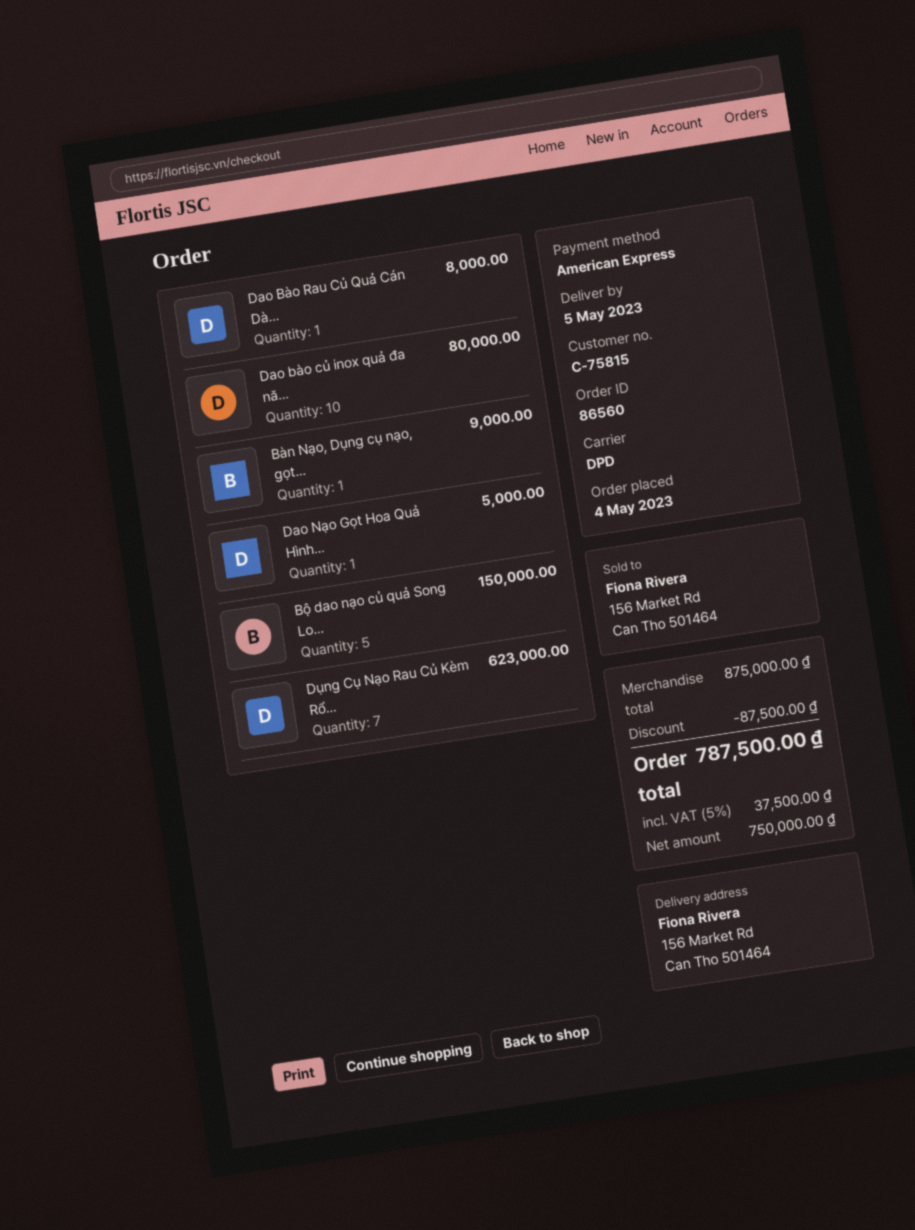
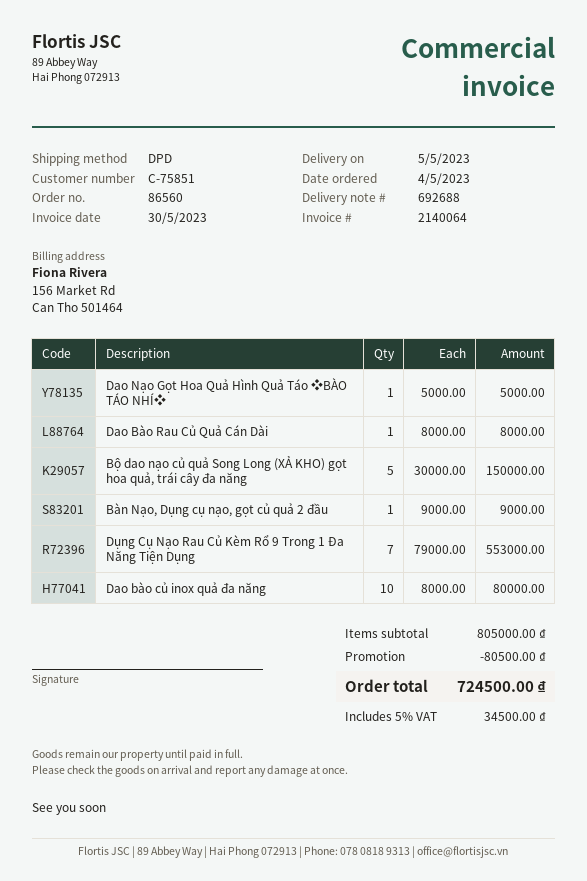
customer number: C-75815 -> C-75851
Dụng Cụ Nạo Rau Củ Kèm Rổ...: 7 for 623000.00 -> 7 for 553000.00
subtotal: 875000.00 -> 805000.00
discount: 87500.00 -> 80500.00
tax: 5% = 37500.00 -> 5% = 34500.00
total: 787500.00 -> 724500.00

